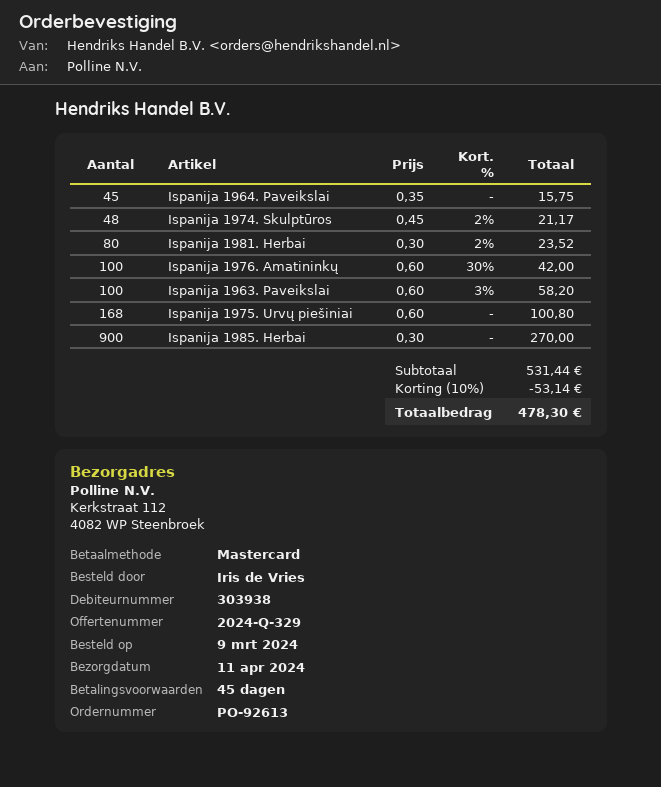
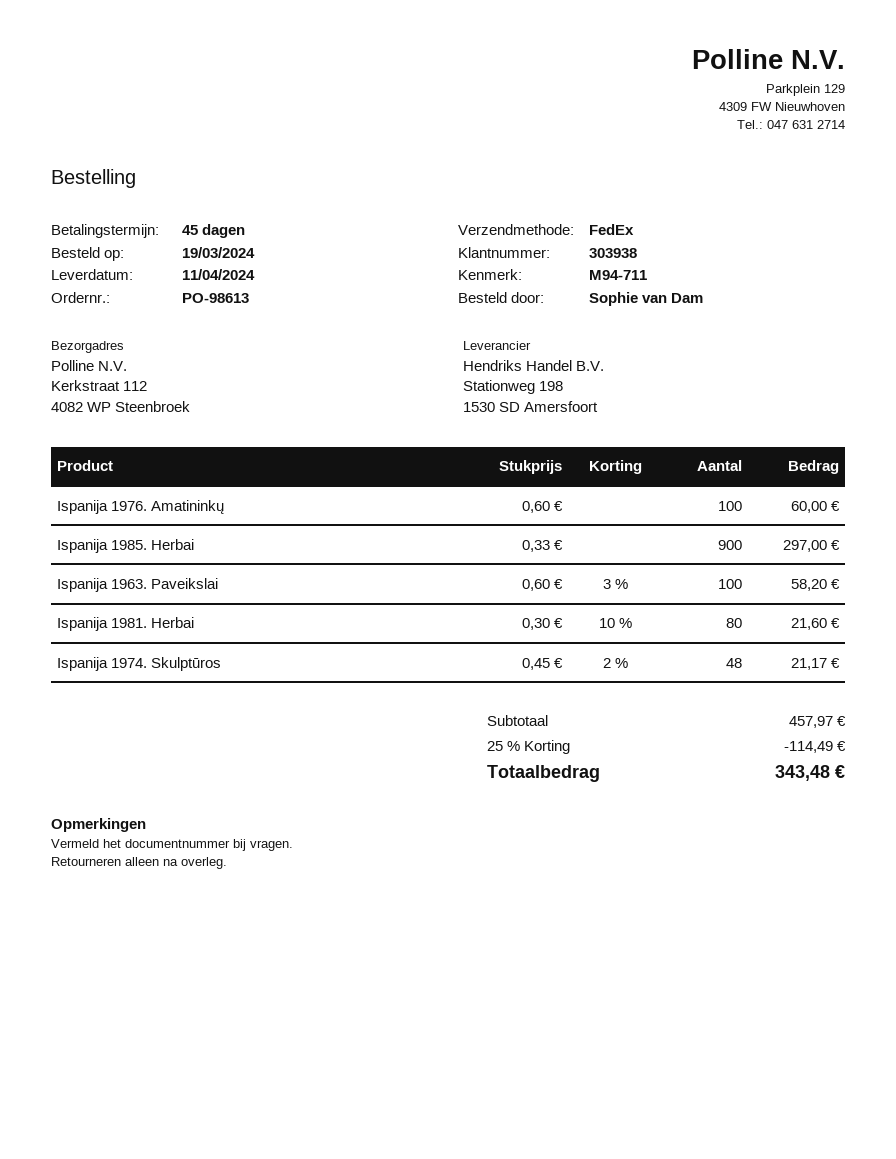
order number: PO-92613 -> PO-98613
order date: 2024-03-09 -> 2024-03-19
ordered by: Iris de Vries -> Sophie van Dam
Ispanija 1964. Paveikslai: 45 x 0.35 = 15.75 -> none
Ispanija 1981. Herbai: 80 x 0.30 - 2% = 23.52 -> 80 x 0.30 - 10% = 21.60
Ispanija 1976. Amatininkų: 100 x 0.60 - 30% = 42.00 -> 100 x 0.60 = 60.00
Ispanija 1975. Urvų piešiniai: 168 x 0.60 = 100.80 -> none
Ispanija 1985. Herbai: 900 x 0.30 = 270.00 -> 900 x 0.33 = 297.00
subtotal: 531.44 -> 457.97
discount: 10% = 53.14 -> 25% = 114.49
total: 478.30 -> 343.48

